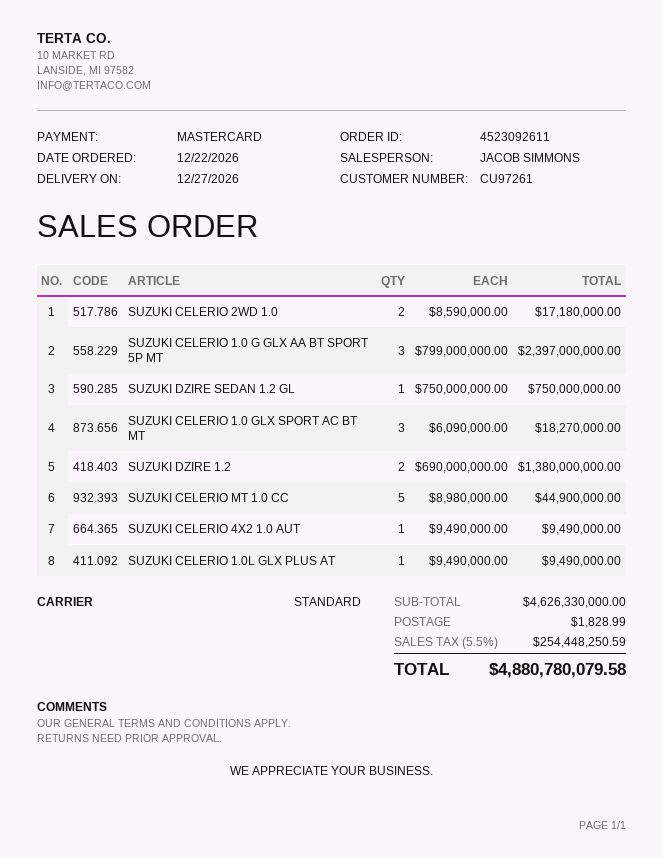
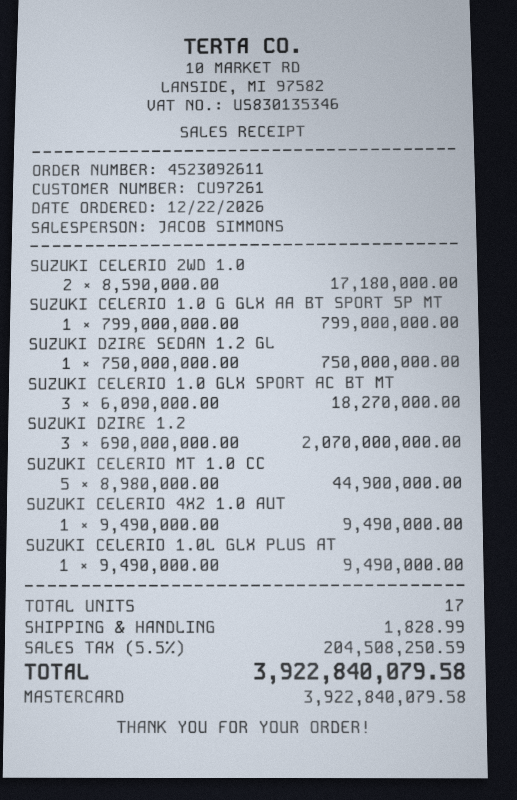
SUZUKI CELERIO 1.0 G GLX AA BT SPORT 5P MT: 3 x 799000000.00 = 2397000000.00 -> 1 x 799000000.00 = 799000000.00
SUZUKI DZIRE 1.2: 2 x 690000000.00 = 1380000000.00 -> 3 x 690000000.00 = 2070000000.00
tax: 5.5% = 254448250.59 -> 5.5% = 204508250.59
total: 4880780079.58 -> 3922840079.58

